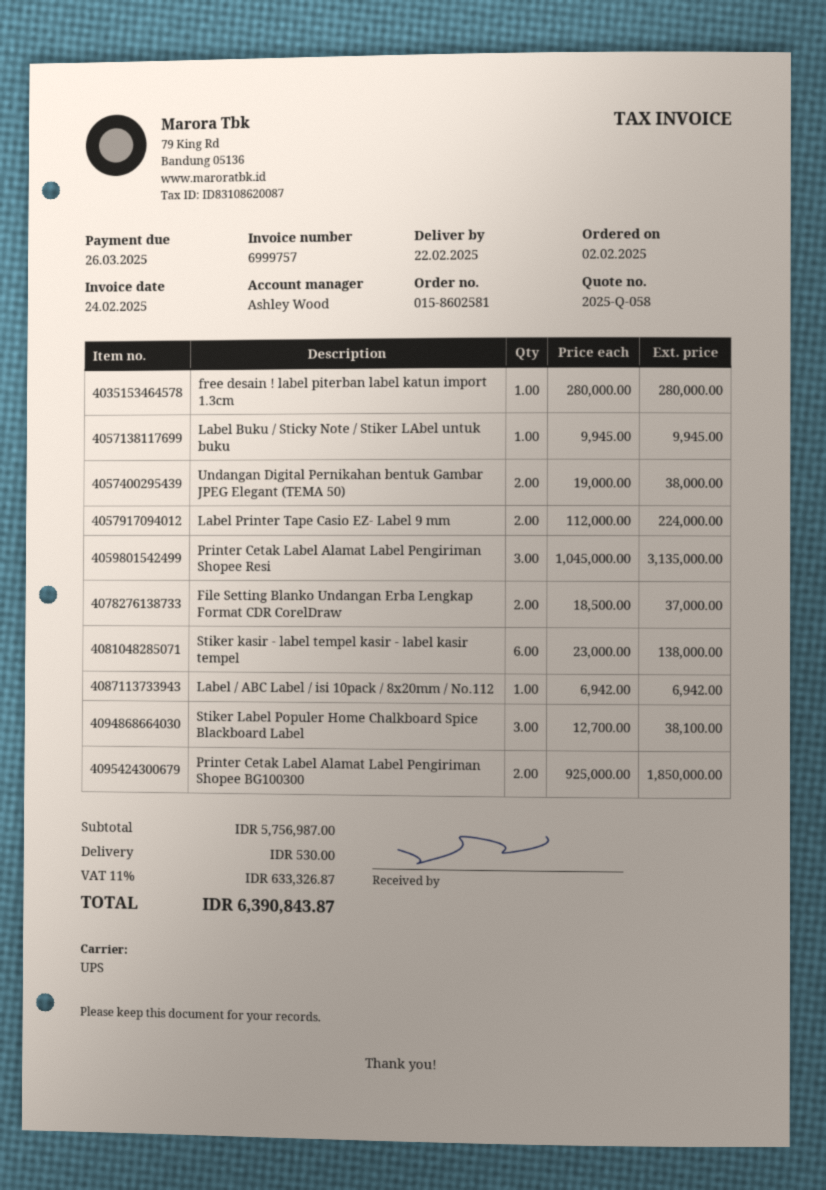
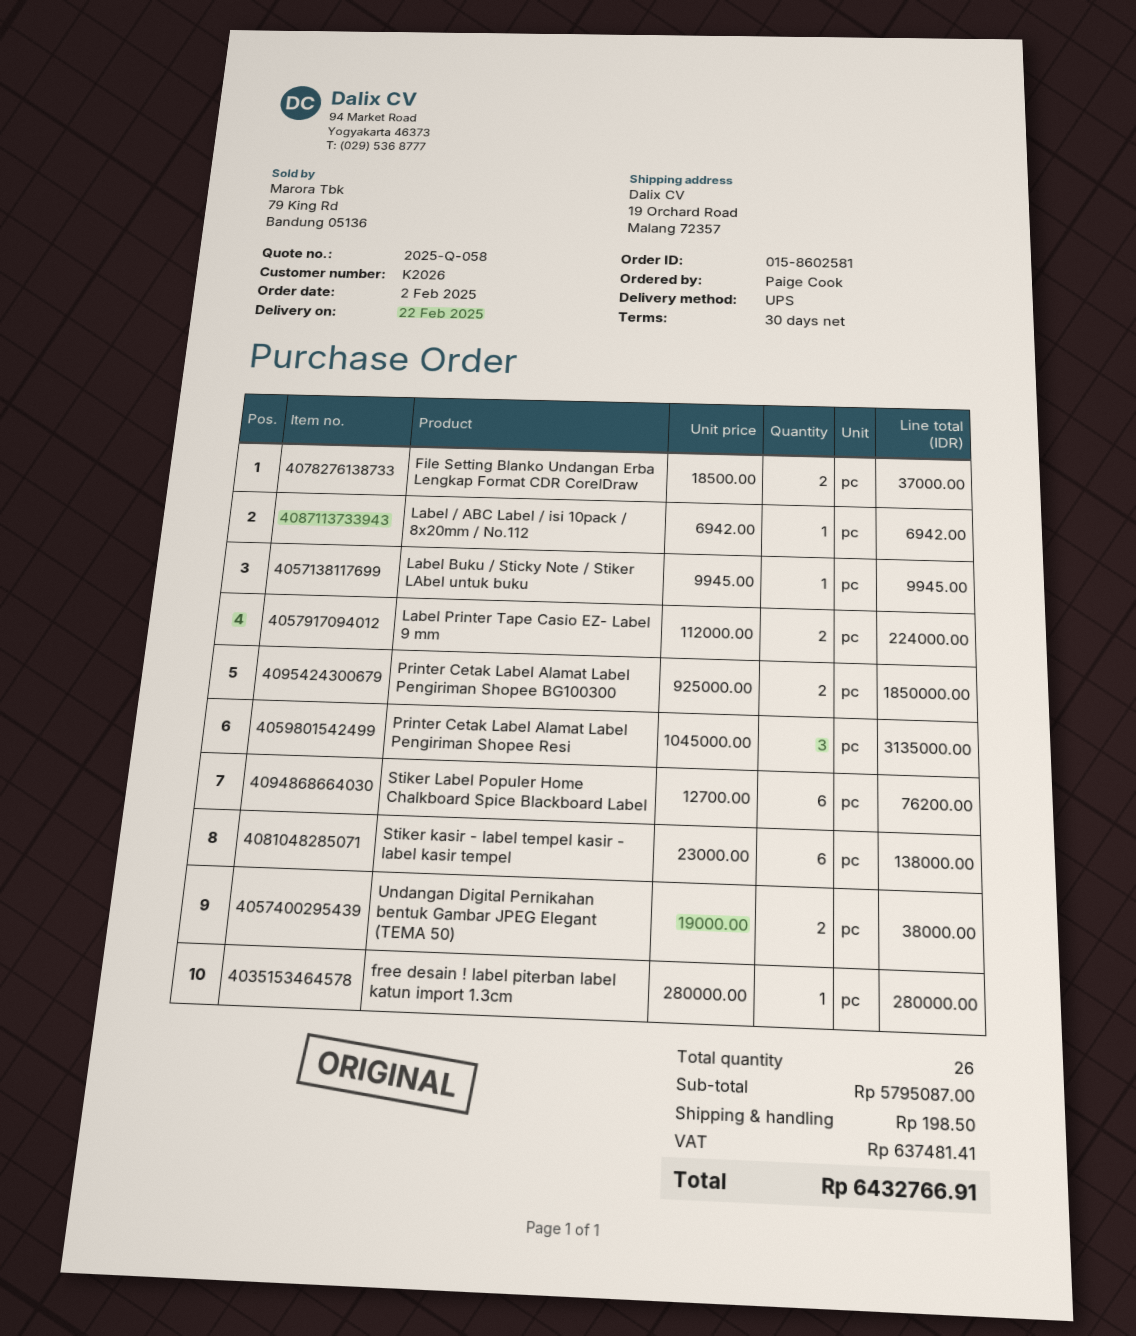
Stiker Label Populer Home Chalkboard Spice Blackboard Label: 3 x 12700.00 = 38100.00 -> 6 x 12700.00 = 76200.00
subtotal: 5756987.00 -> 5795087.00
shipping: 530.00 -> 198.50
tax: 633326.87 -> 637481.41
total: 6390843.87 -> 6432766.91

